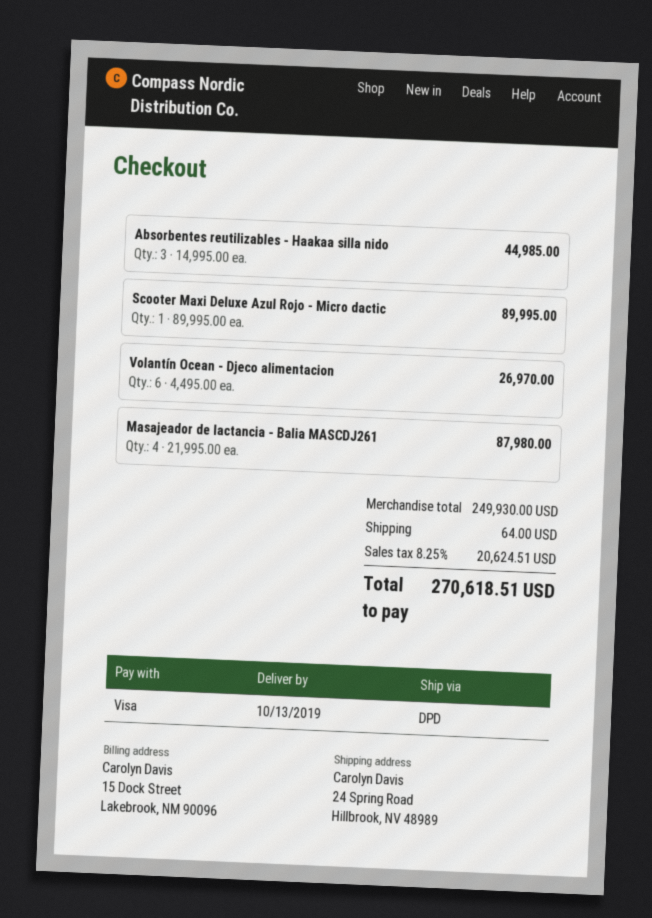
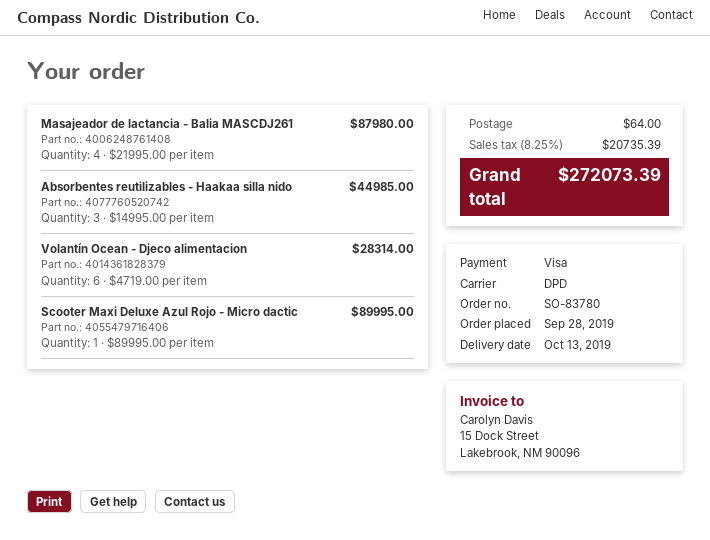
Volantín Ocean - Djeco alimentacion: 6 x 4495.00 = 26970.00 -> 6 x 4719.00 = 28314.00
tax: 8.25% = 20624.51 -> 8.25% = 20735.39
total: 270618.51 -> 272073.39

